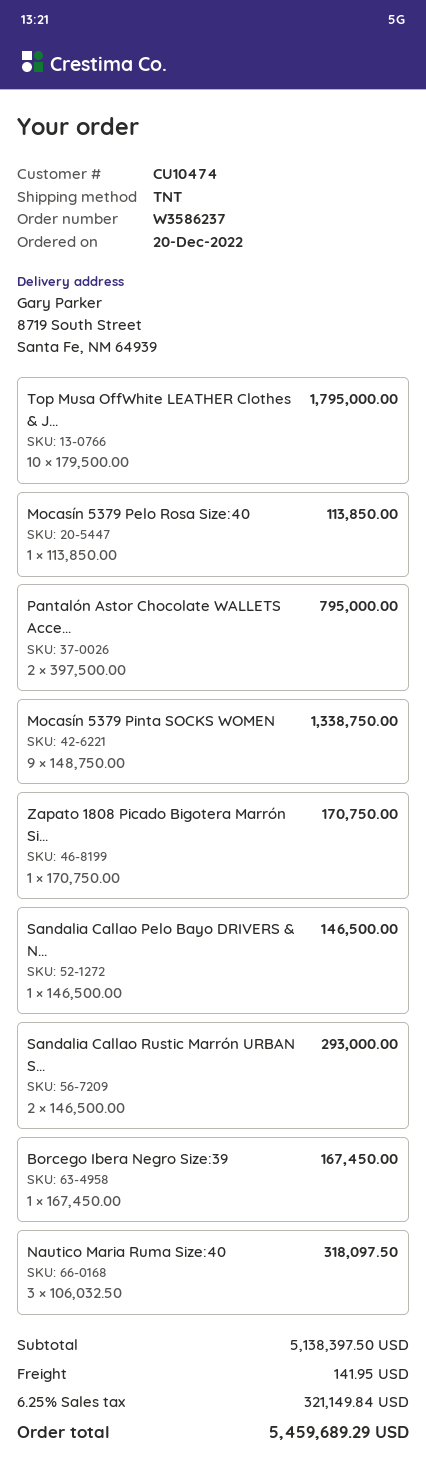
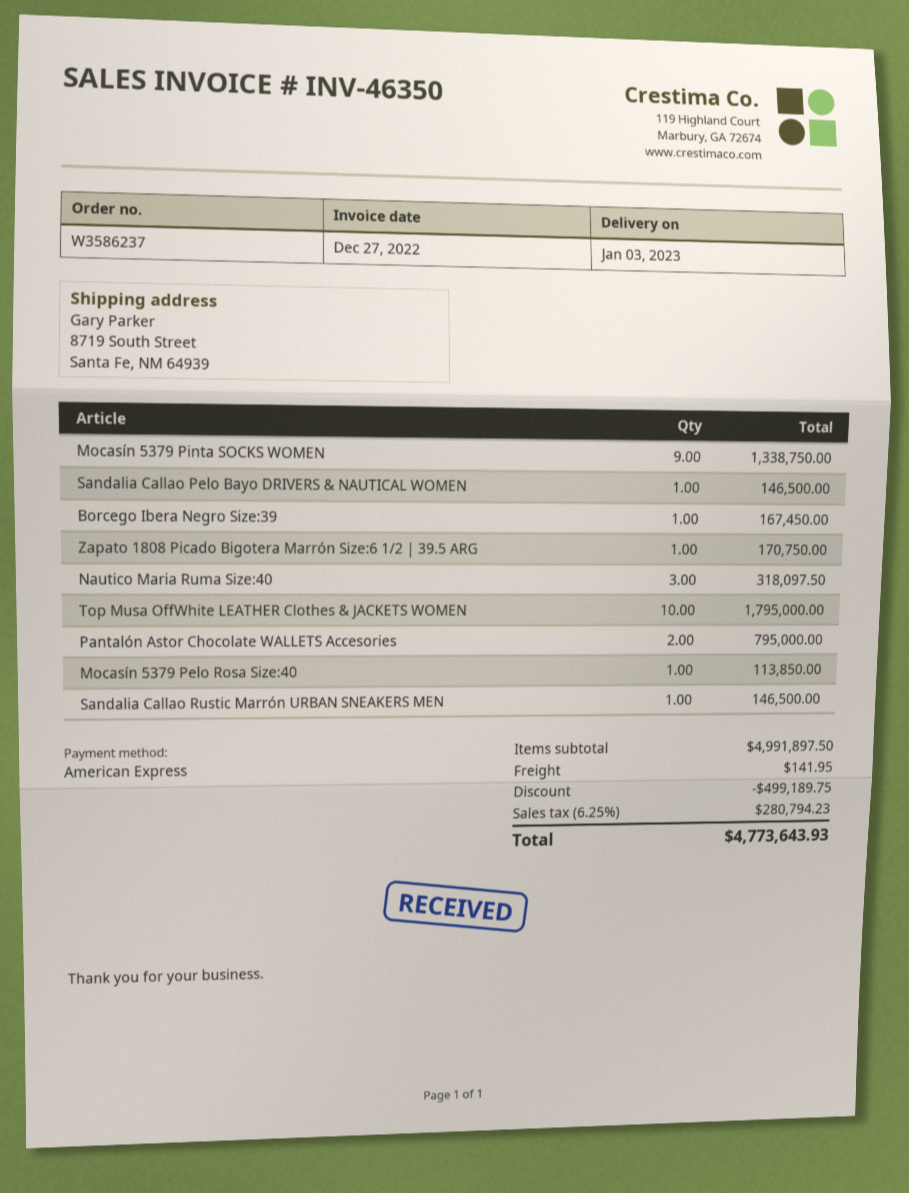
Sandalia Callao Rustic Marrón URBAN S...: 2 for 293000.00 -> 1 for 146500.00
subtotal: 5138397.50 -> 4991897.50
discount: none -> 499189.75
tax: 6.25% = 321149.84 -> 6.25% = 280794.23
total: 5459689.29 -> 4773643.93

